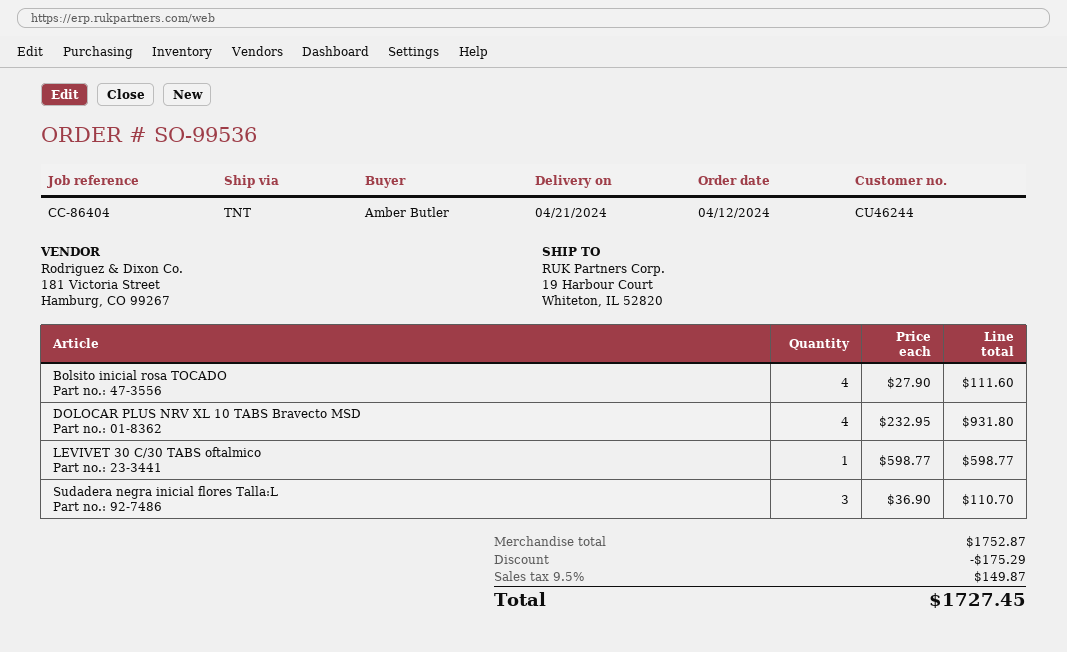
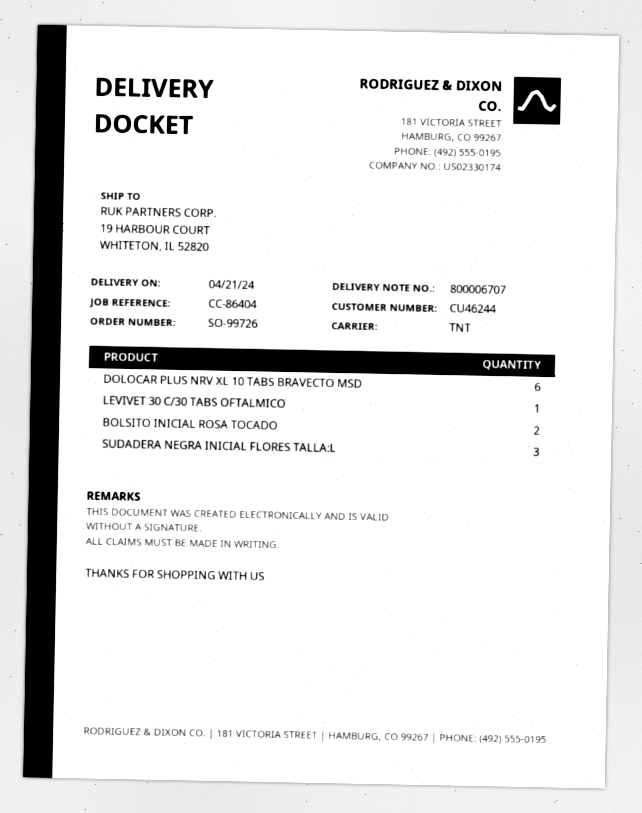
order number: SO-99536 -> SO-99726
Bolsito inicial rosa TOCADO: 4 -> 2
DOLOCAR PLUS NRV XL 10 TABS Bravecto MSD: 4 -> 6

